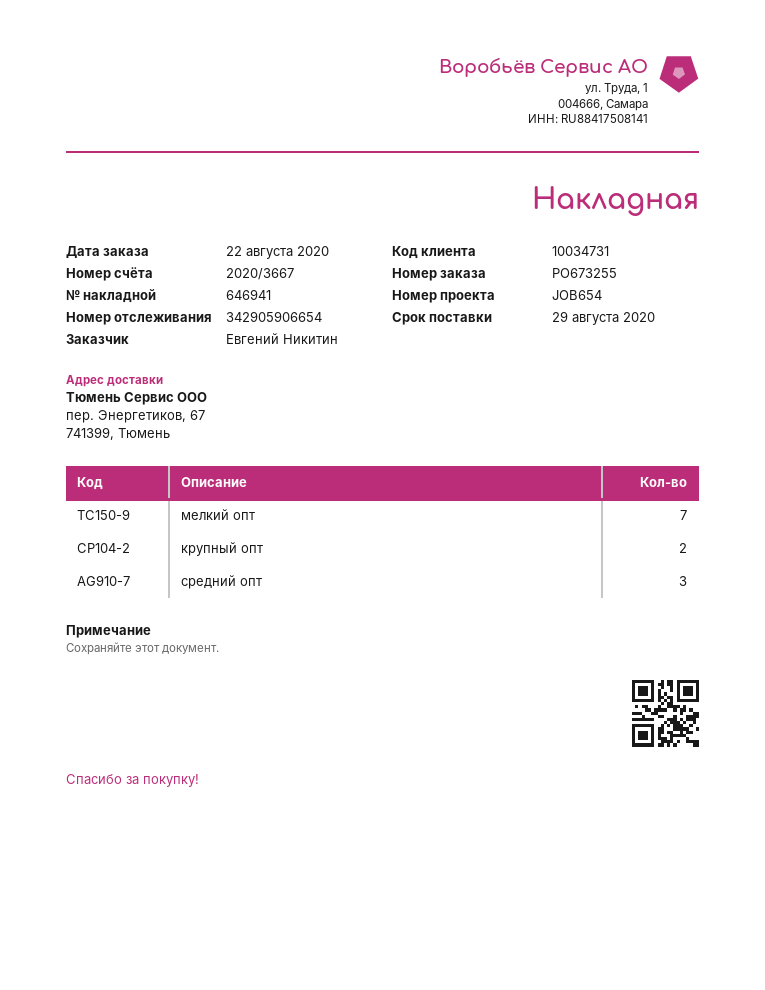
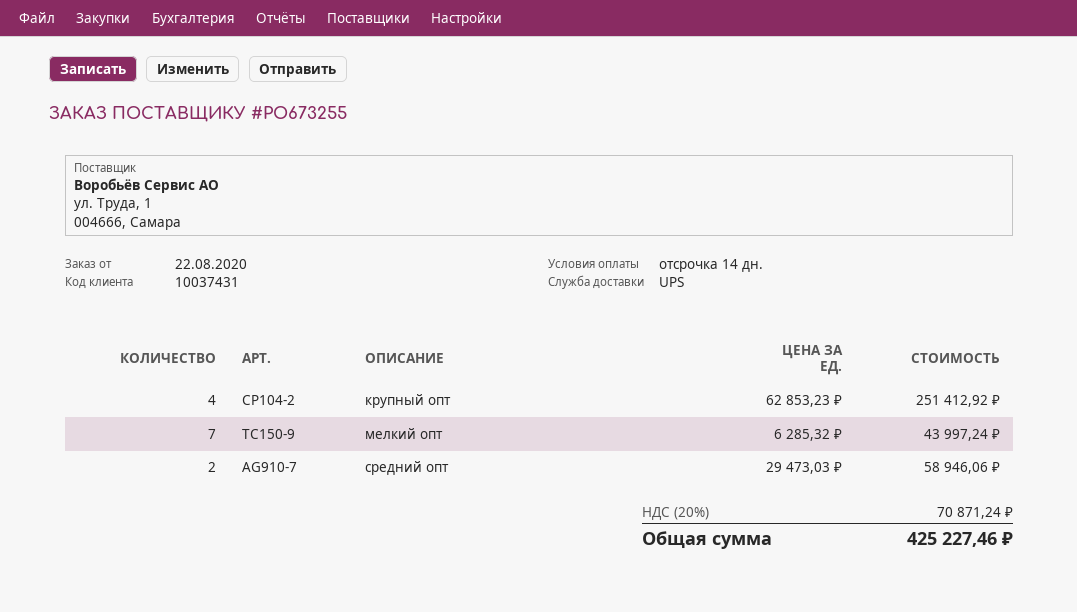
customer number: 10034731 -> 10037431
крупный опт: 2 -> 4
средний опт: 3 -> 2

